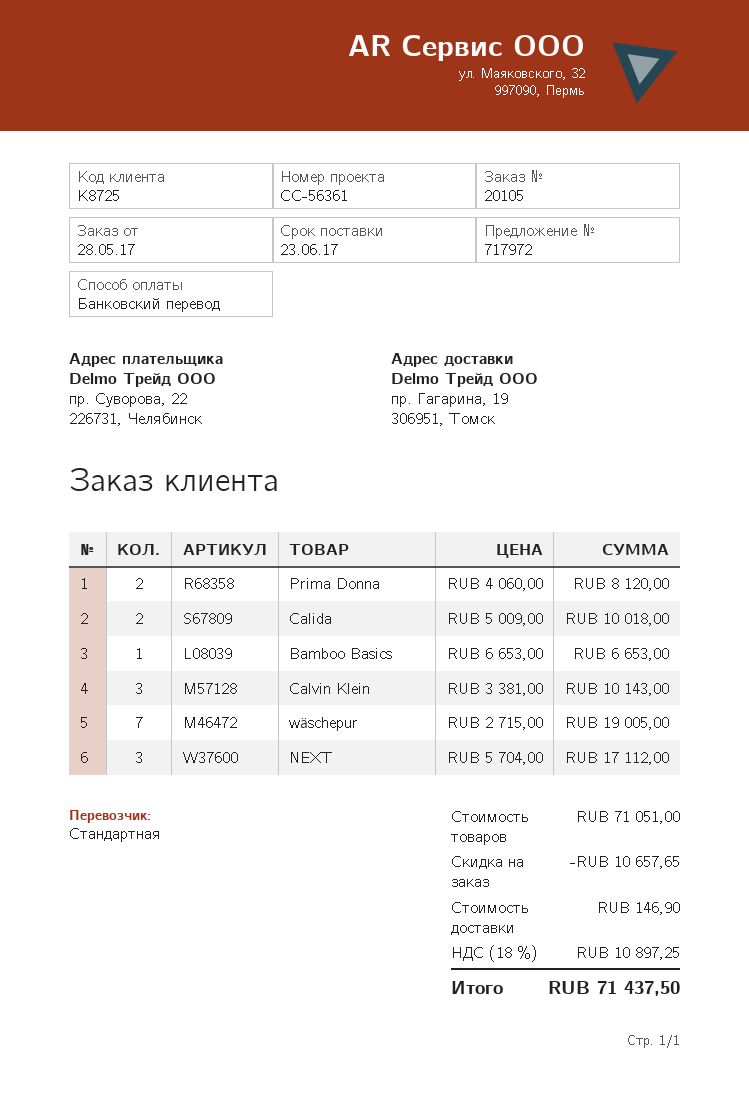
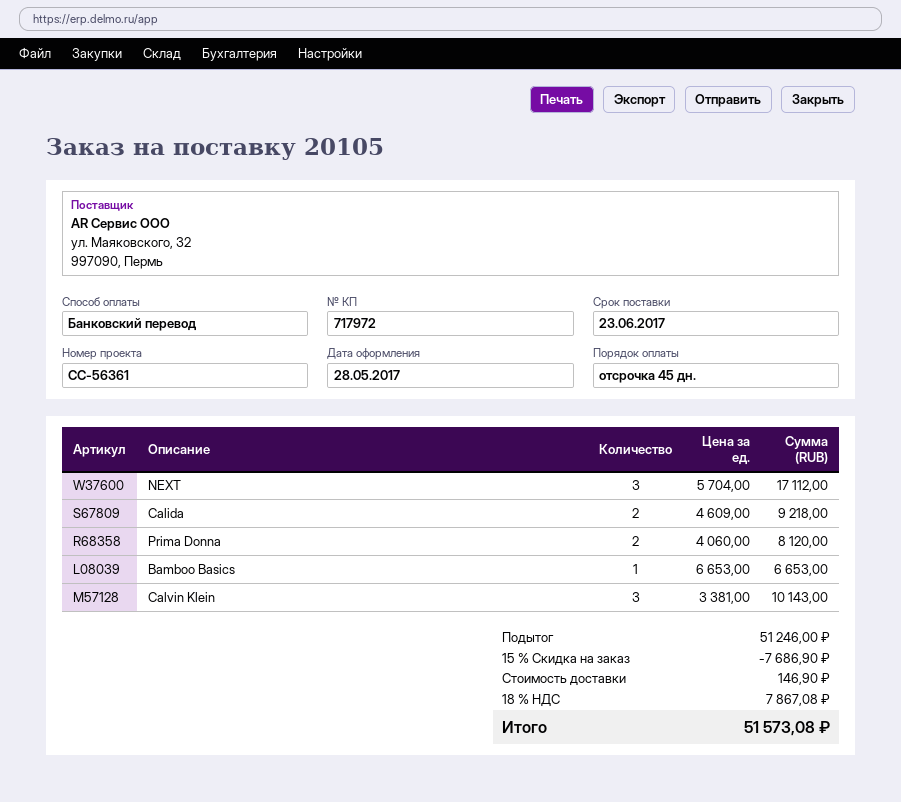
Calida: 2 x 5009.00 = 10018.00 -> 2 x 4609.00 = 9218.00
wäschepur: 7 x 2715.00 = 19005.00 -> none
subtotal: 71051.00 -> 51246.00
discount: 10657.65 -> 7686.90
tax: 18% = 10897.25 -> 18% = 7867.08
total: 71437.50 -> 51573.08

